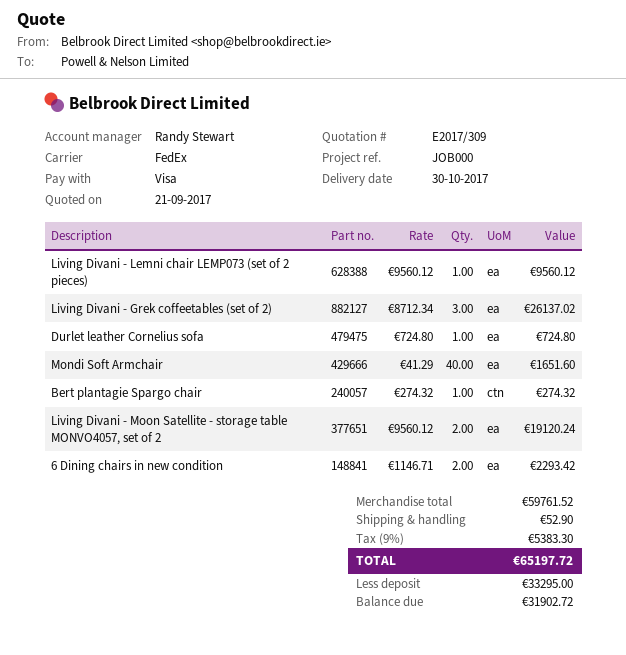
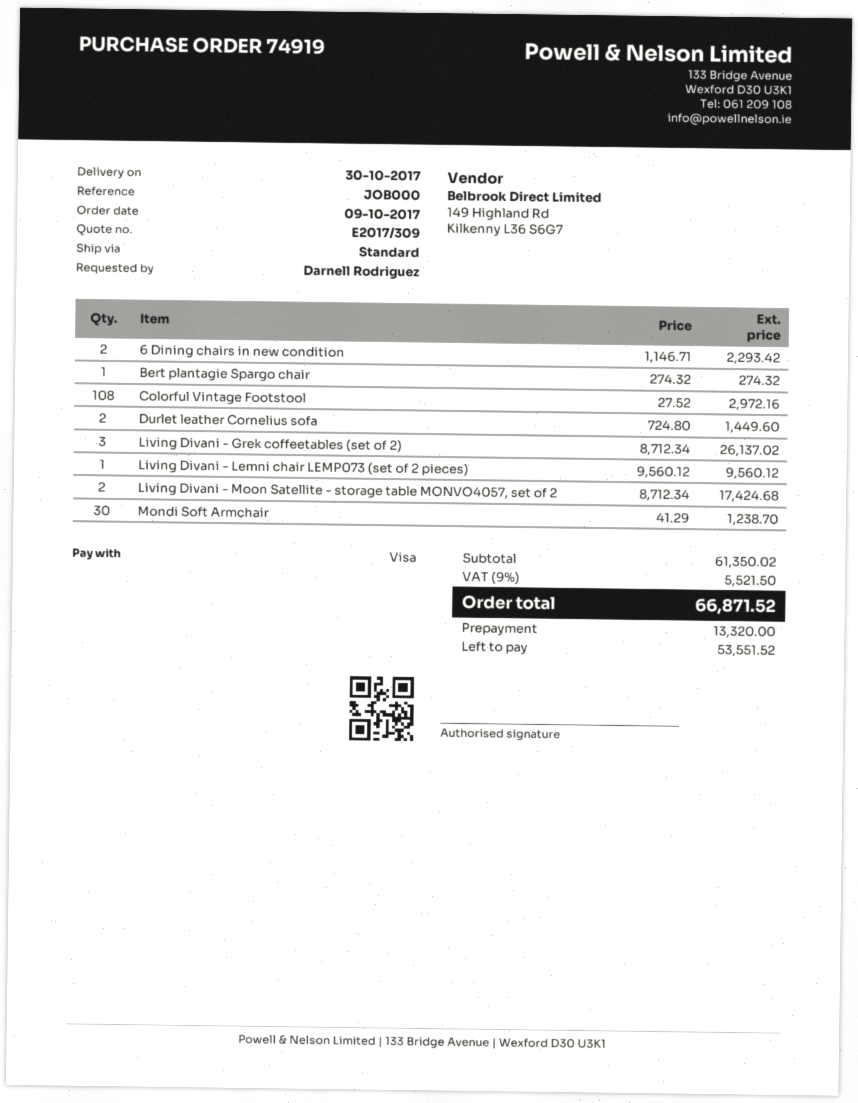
shipping method: FedEx -> standard
Durlet leather Cornelius sofa: 1 x 724.80 = 724.80 -> 2 x 724.80 = 1449.60
Mondi Soft Armchair: 40 x 41.29 = 1651.60 -> 30 x 41.29 = 1238.70
Living Divani - Moon Satellite - storage table MONVO4057, set of 2: 2 x 9560.12 = 19120.24 -> 2 x 8712.34 = 17424.68
Colorful Vintage Footstool: none -> 108 x 27.52 = 2972.16
subtotal: 59761.52 -> 61350.02
shipping: 52.90 -> none
tax: 9% = 5383.30 -> 9% = 5521.50
total: 65197.72 -> 66871.52
deposit: 33295.00 -> 13320.00
balance: 31902.72 -> 53551.52

